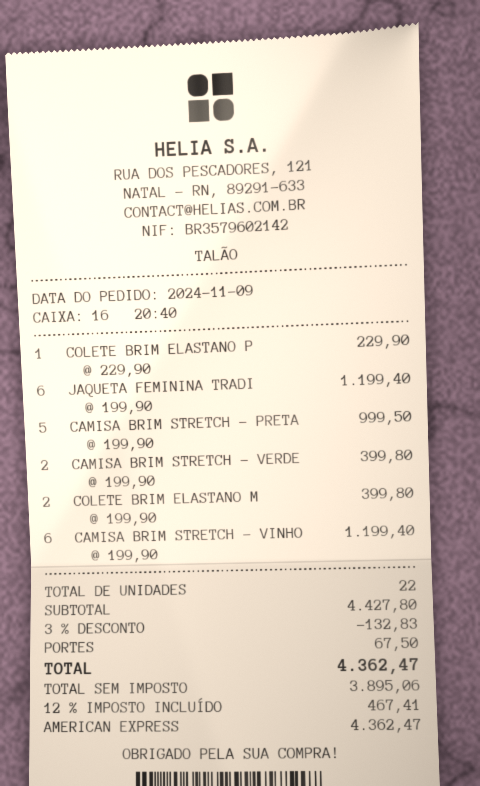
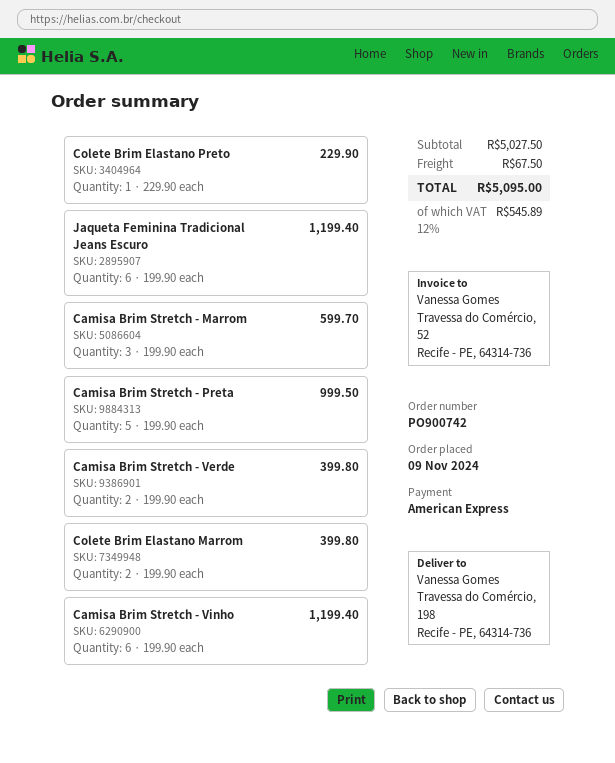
Camisa Brim Stretch - Marrom: none -> 3 x 199.90 = 599.70
subtotal: 4427.80 -> 5027.50
discount: 3% = 132.83 -> none
tax: 12% = 467.41 -> 12% = 545.89
total: 4362.47 -> 5095.00

